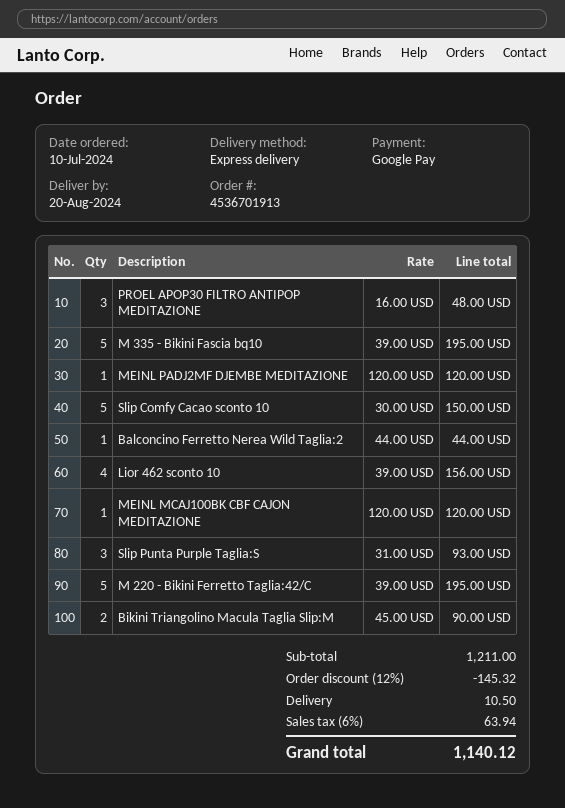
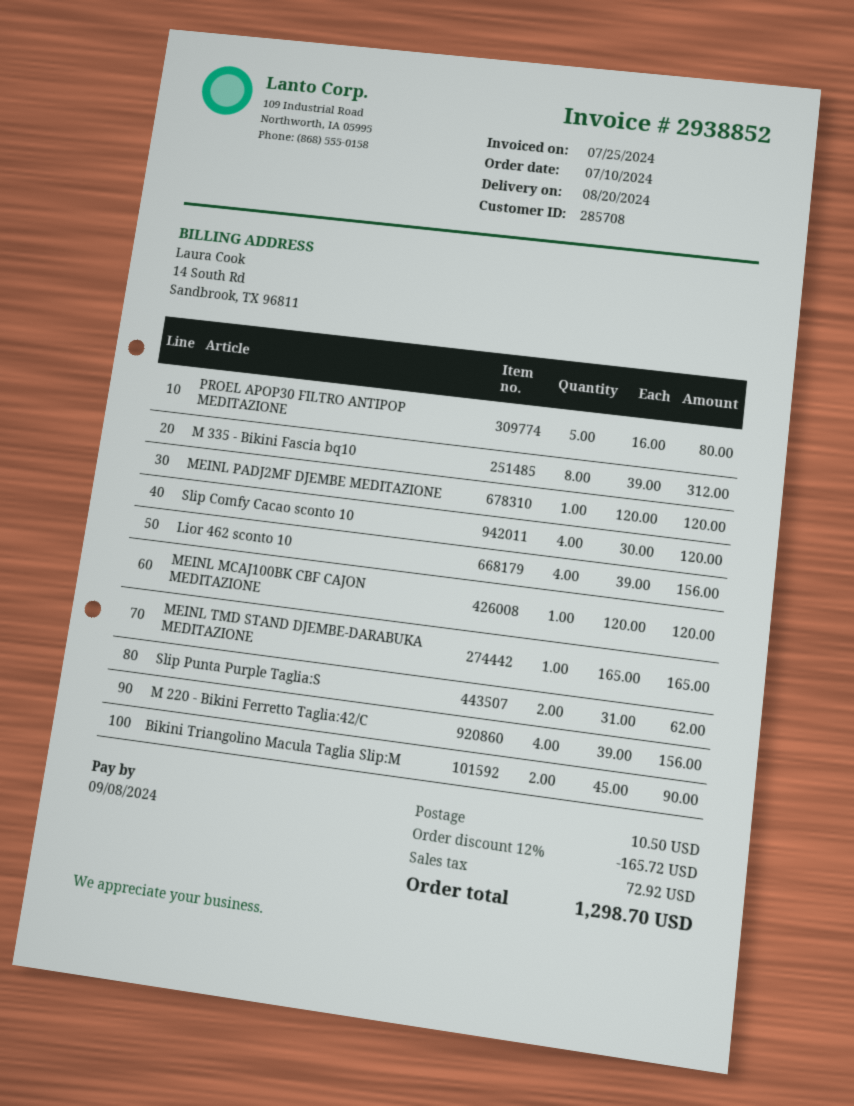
PROEL APOP30 FILTRO ANTIPOP MEDITAZIONE: 3 x 16.00 = 48.00 -> 5 x 16.00 = 80.00
M 335 - Bikini Fascia bq10: 5 x 39.00 = 195.00 -> 8 x 39.00 = 312.00
Slip Comfy Cacao sconto 10: 5 x 30.00 = 150.00 -> 4 x 30.00 = 120.00
Balconcino Ferretto Nerea Wild Taglia:2: 1 x 44.00 = 44.00 -> none
Slip Punta Purple Taglia:S: 3 x 31.00 = 93.00 -> 2 x 31.00 = 62.00
M 220 - Bikini Ferretto Taglia:42/C: 5 x 39.00 = 195.00 -> 4 x 39.00 = 156.00
MEINL TMD STAND DJEMBE-DARABUKA MEDITAZIONE: none -> 1 x 165.00 = 165.00
discount: 12% = 145.32 -> 12% = 165.72
tax: 63.94 -> 72.92
total: 1140.12 -> 1298.70

